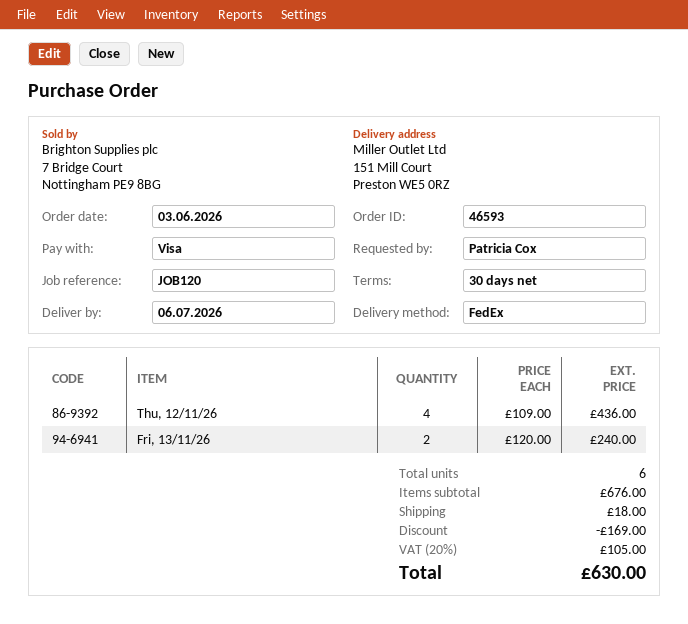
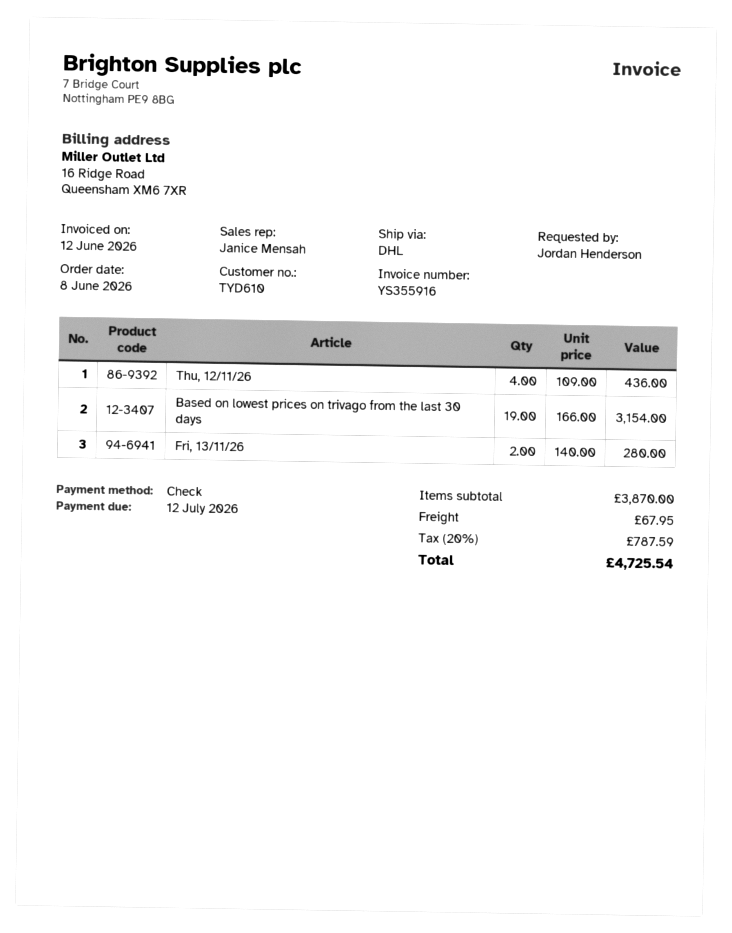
order date: 2026-06-03 -> 2026-06-08
ordered by: Patricia Cox -> Jordan Henderson
payment method: Visa -> cheque
shipping method: FedEx -> DHL
Fri, 13/11/26: 2 x 120.00 = 240.00 -> 2 x 140.00 = 280.00
Based on lowest prices on trivago from the last 30 days: none -> 19 x 166.00 = 3154.00
subtotal: 676.00 -> 3870.00
discount: 169.00 -> none
shipping: 18.00 -> 67.95
tax: 20% = 105.00 -> 20% = 787.59
total: 630.00 -> 4725.54

